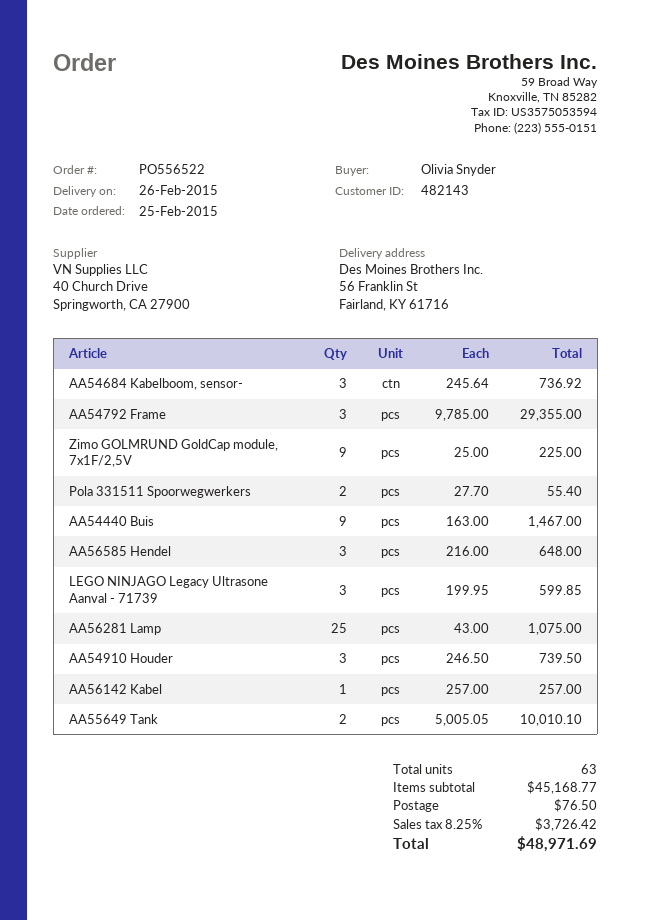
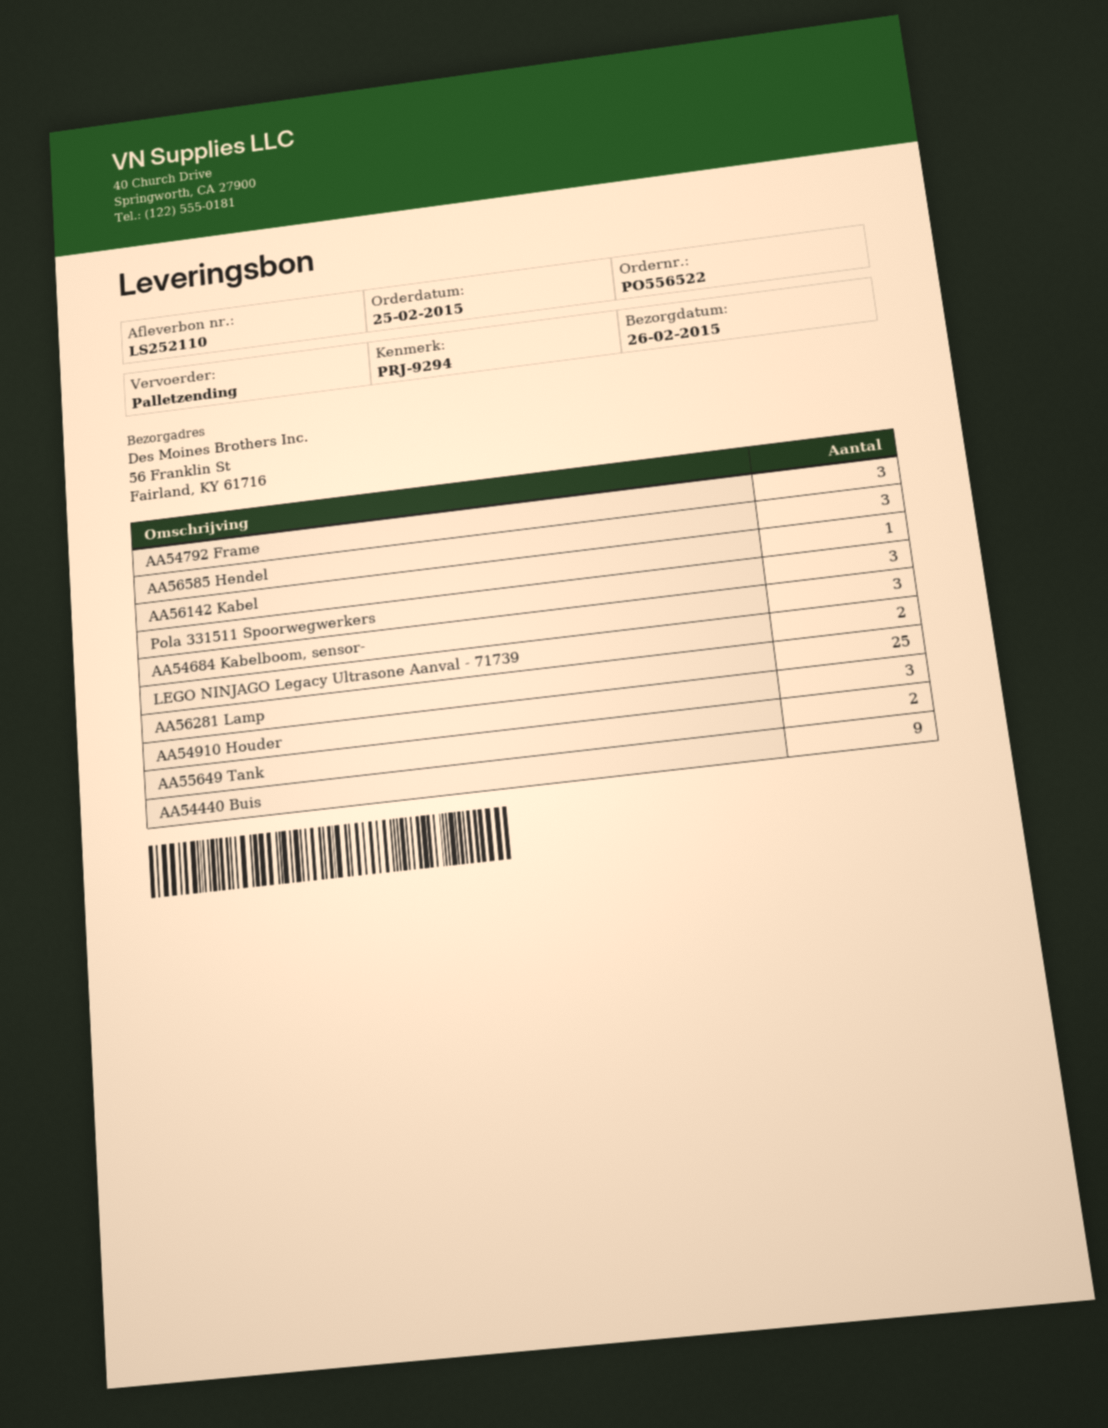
Zimo GOLMRUND GoldCap module, 7x1F/2,5V: 9 -> none
Pola 331511 Spoorwegwerkers: 2 -> 3
LEGO NINJAGO Legacy Ultrasone Aanval - 71739: 3 -> 2

